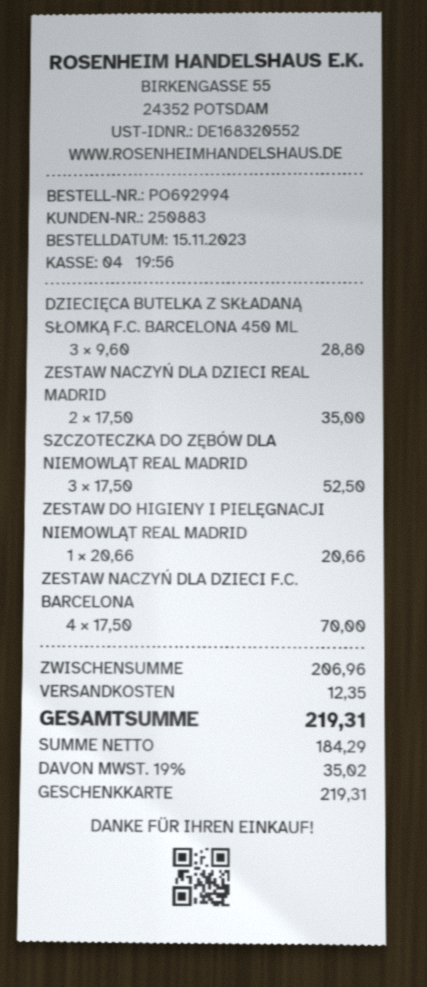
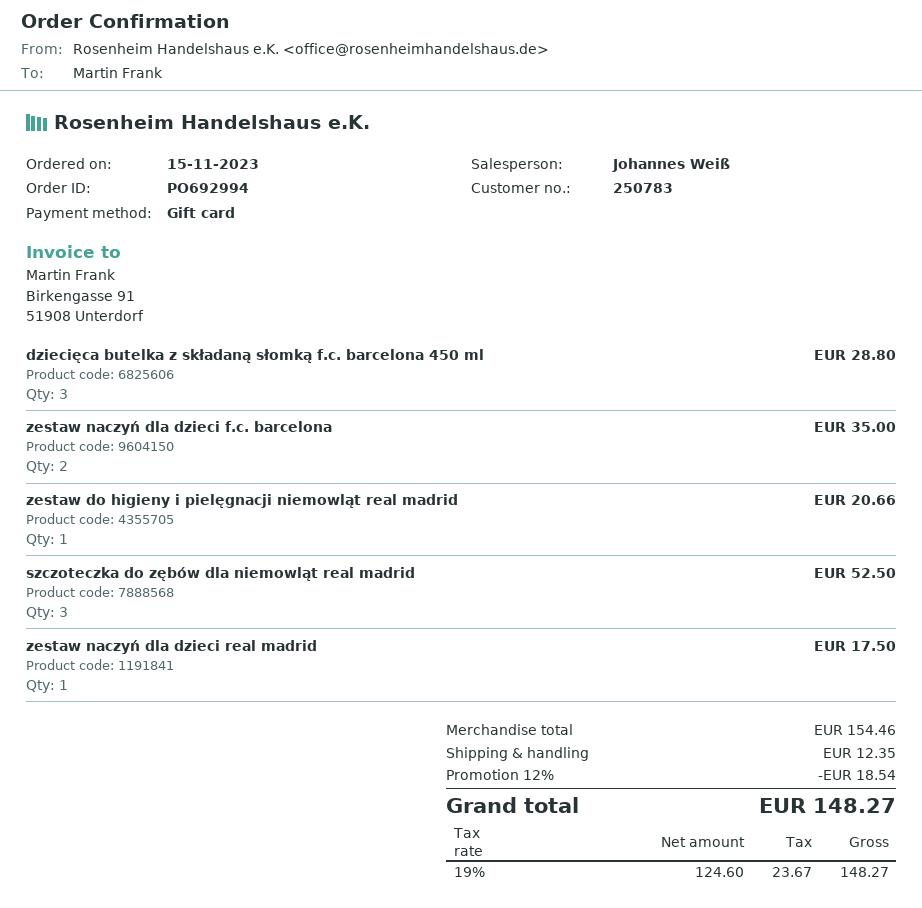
customer number: 250883 -> 250783
ZESTAW NACZYŃ DLA DZIECI REAL MADRID: 2 for 35.00 -> 1 for 17.50
ZESTAW NACZYŃ DLA DZIECI F.C. BARCELONA: 4 for 70.00 -> 2 for 35.00
subtotal: 206.96 -> 154.46
discount: none -> 12% = 18.54
net: 184.29 -> 124.60
tax: 19% = 35.02 -> 19% = 23.67
total: 219.31 -> 148.27

